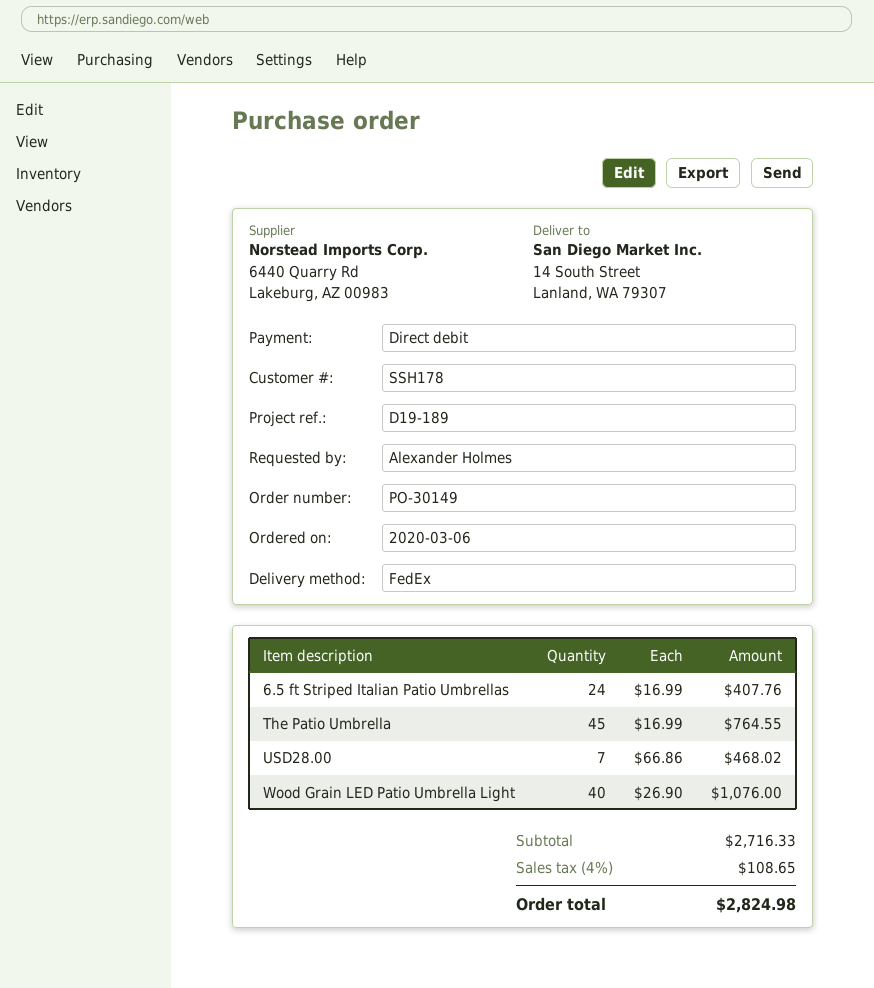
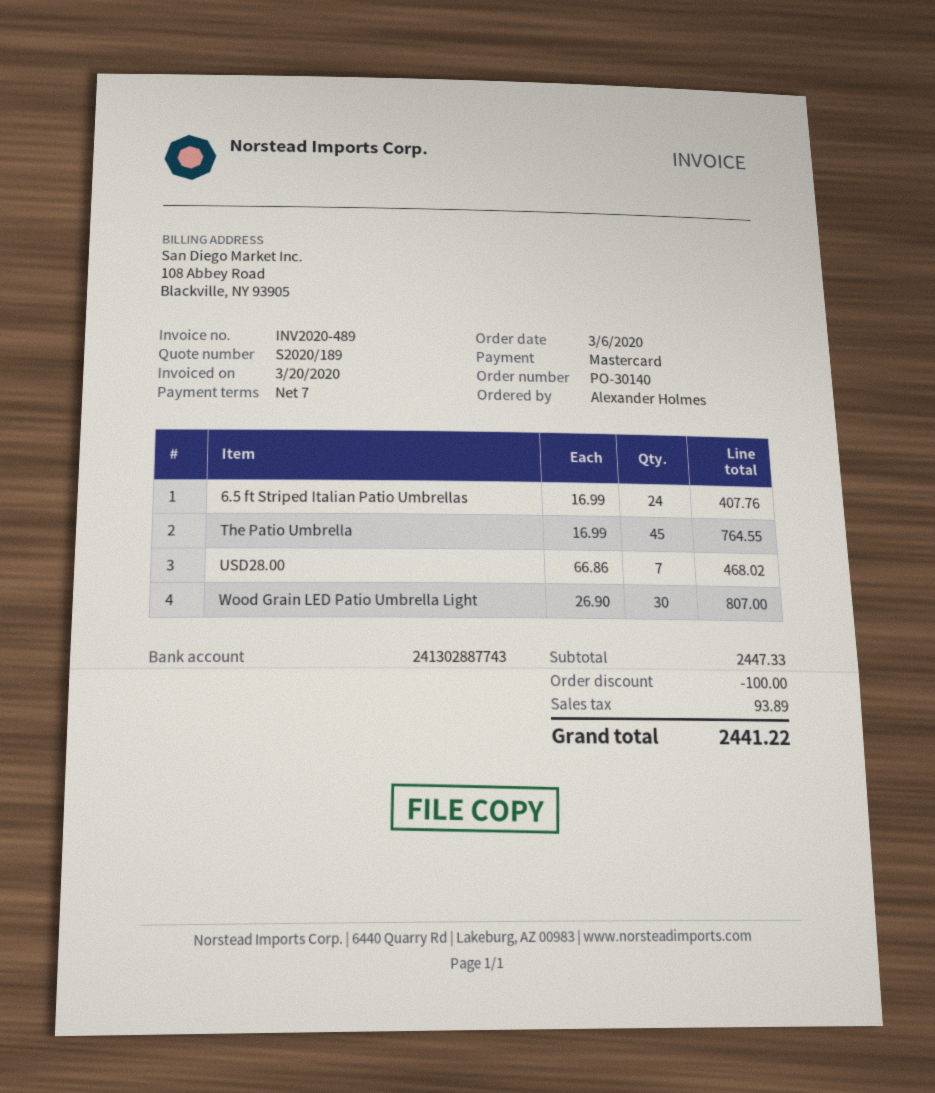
order number: PO-30149 -> PO-30140
payment method: direct debit -> Mastercard
Wood Grain LED Patio Umbrella Light: 40 x 26.90 = 1076.00 -> 30 x 26.90 = 807.00
subtotal: 2716.33 -> 2447.33
discount: none -> 100.00
tax: 108.65 -> 93.89
total: 2824.98 -> 2441.22

